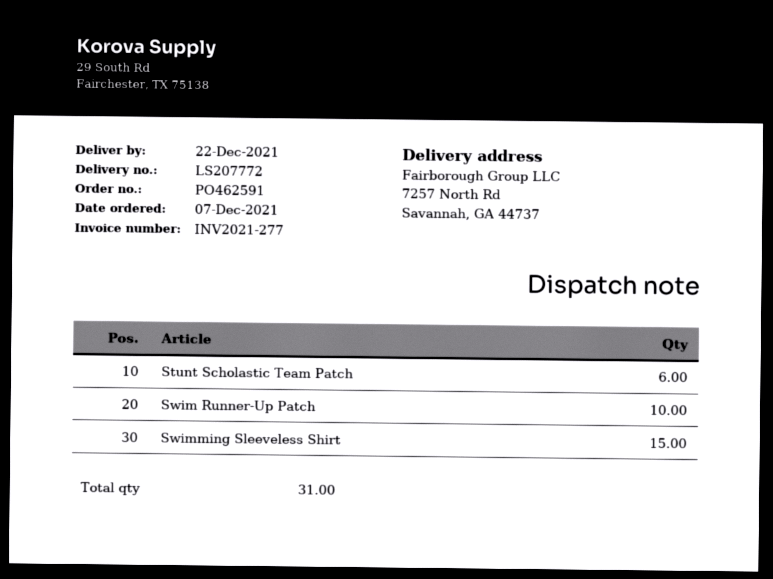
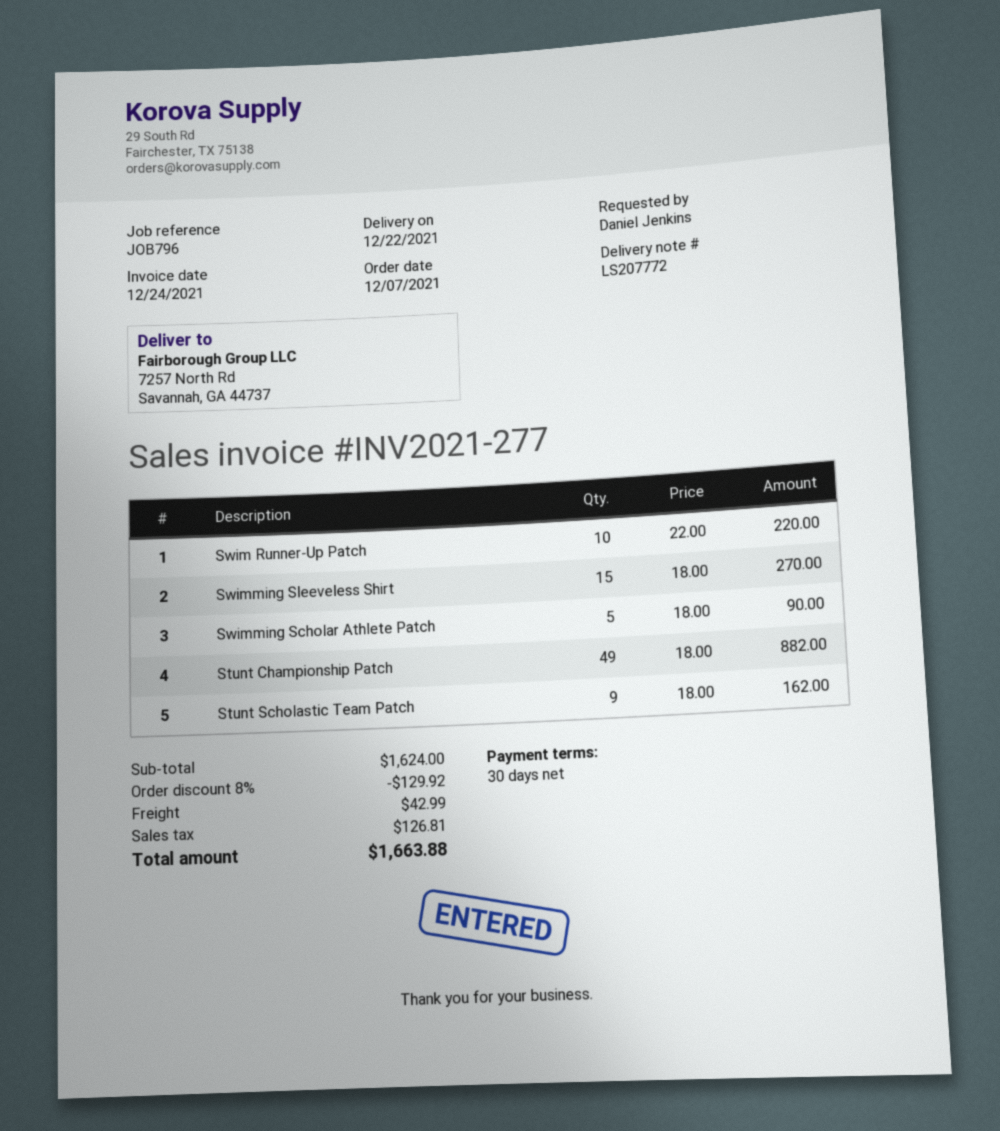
Stunt Scholastic Team Patch: 6 -> 9
Swimming Scholar Athlete Patch: none -> 5
Stunt Championship Patch: none -> 49

